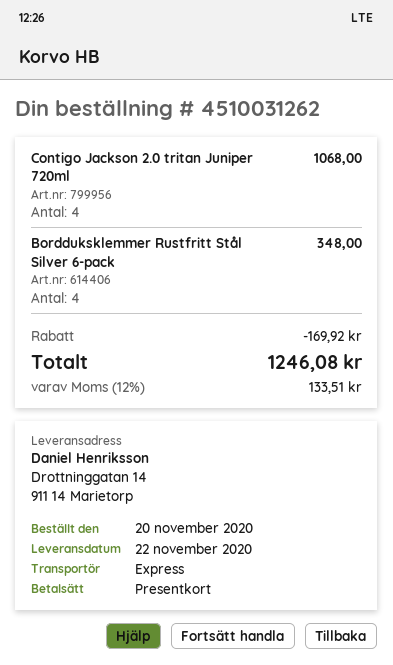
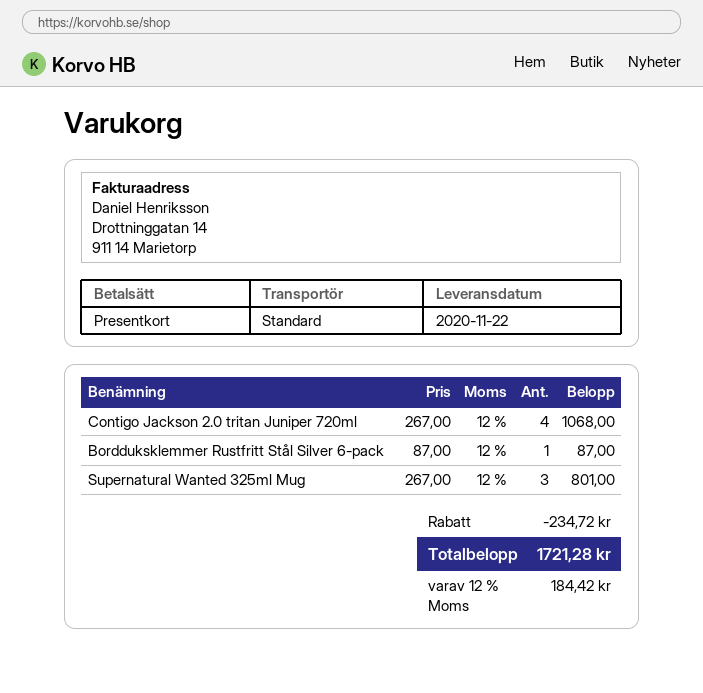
shipping method: express -> standard
Bordduksklemmer Rustfritt Stål Silver 6-pack: 4 for 348.00 -> 1 for 87.00
Supernatural Wanted 325ml Mug: none -> 3 for 801.00
discount: 169.92 -> 234.72
tax: 12% = 133.51 -> 12% = 184.42
total: 1246.08 -> 1721.28

